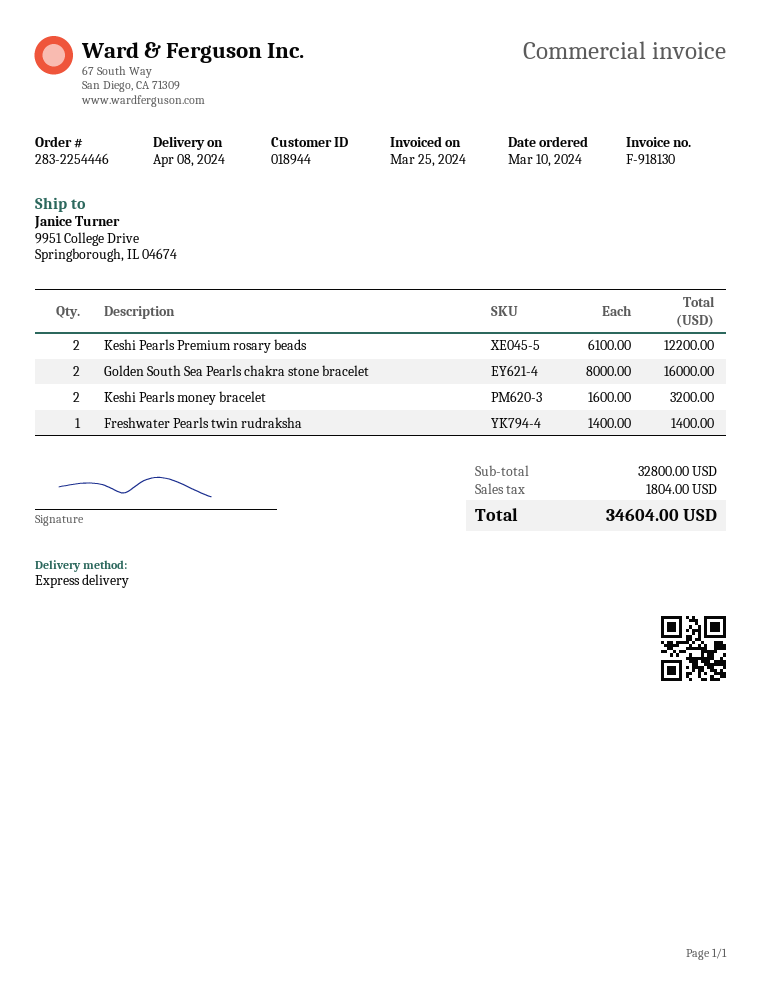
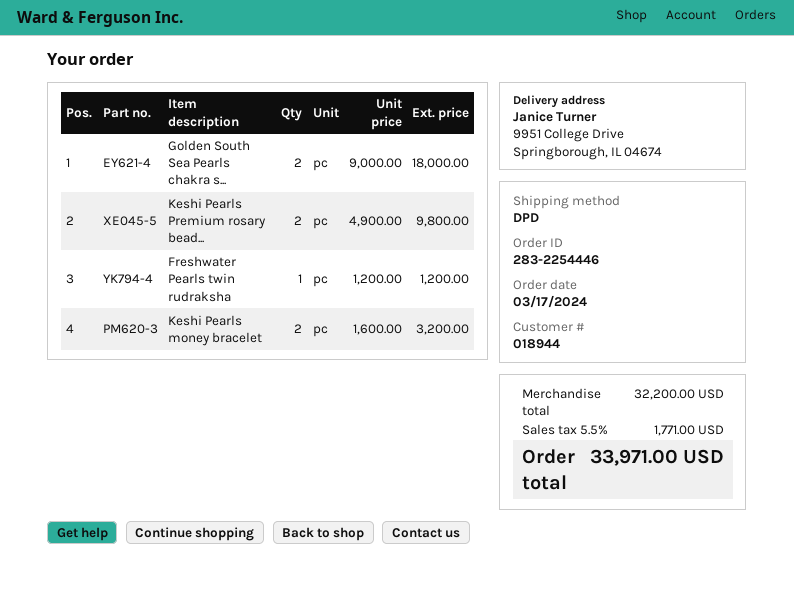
order date: 2024-03-10 -> 2024-03-17
shipping method: express -> DPD
Keshi Pearls Premium rosary beads: 2 x 6100.00 = 12200.00 -> 2 x 4900.00 = 9800.00
Golden South Sea Pearls chakra stone bracelet: 2 x 8000.00 = 16000.00 -> 2 x 9000.00 = 18000.00
Freshwater Pearls twin rudraksha: 1 x 1400.00 = 1400.00 -> 1 x 1200.00 = 1200.00
subtotal: 32800.00 -> 32200.00
tax: 1804.00 -> 1771.00
total: 34604.00 -> 33971.00

